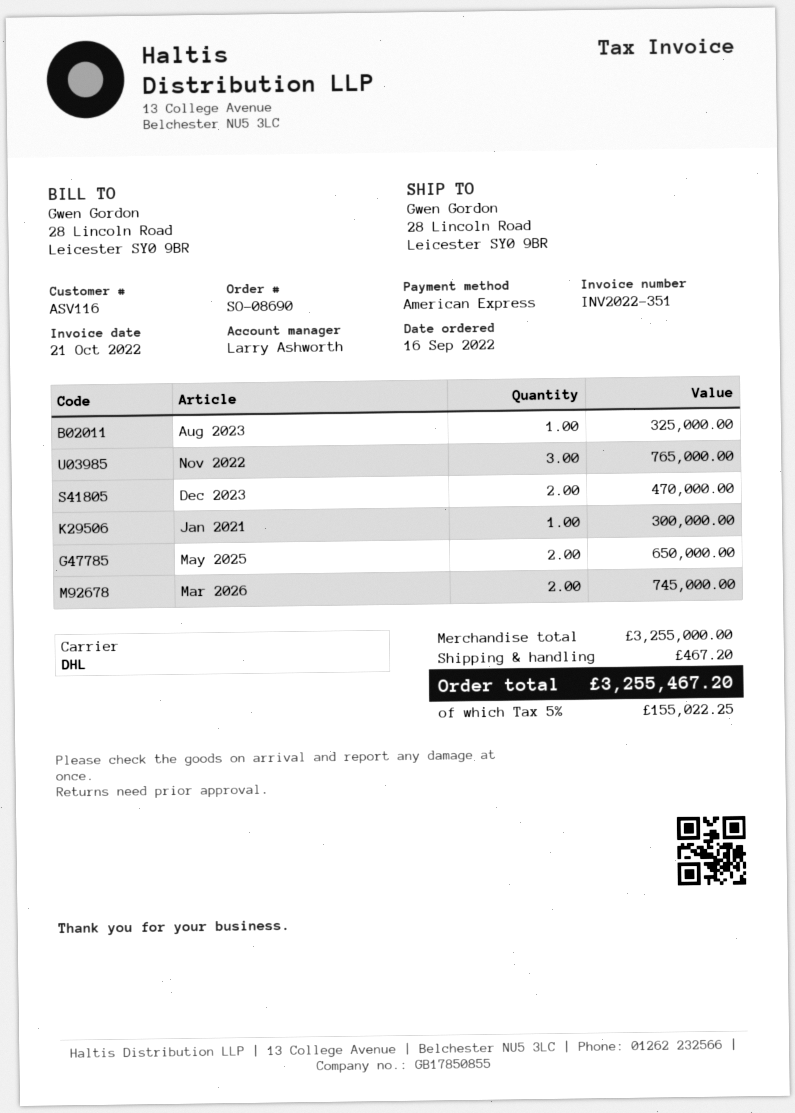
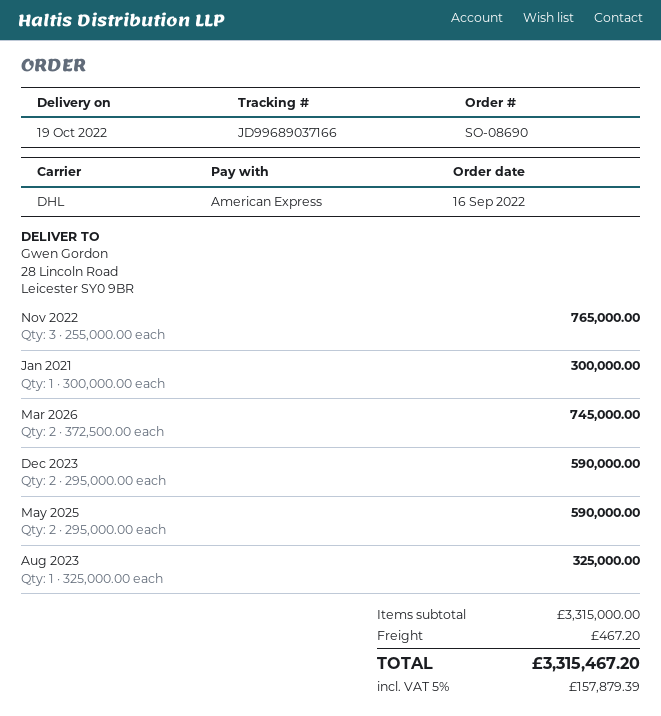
Dec 2023: 2 for 470000.00 -> 2 for 590000.00
May 2025: 2 for 650000.00 -> 2 for 590000.00
subtotal: 3255000.00 -> 3315000.00
tax: 5% = 155022.25 -> 5% = 157879.39
total: 3255467.20 -> 3315467.20

